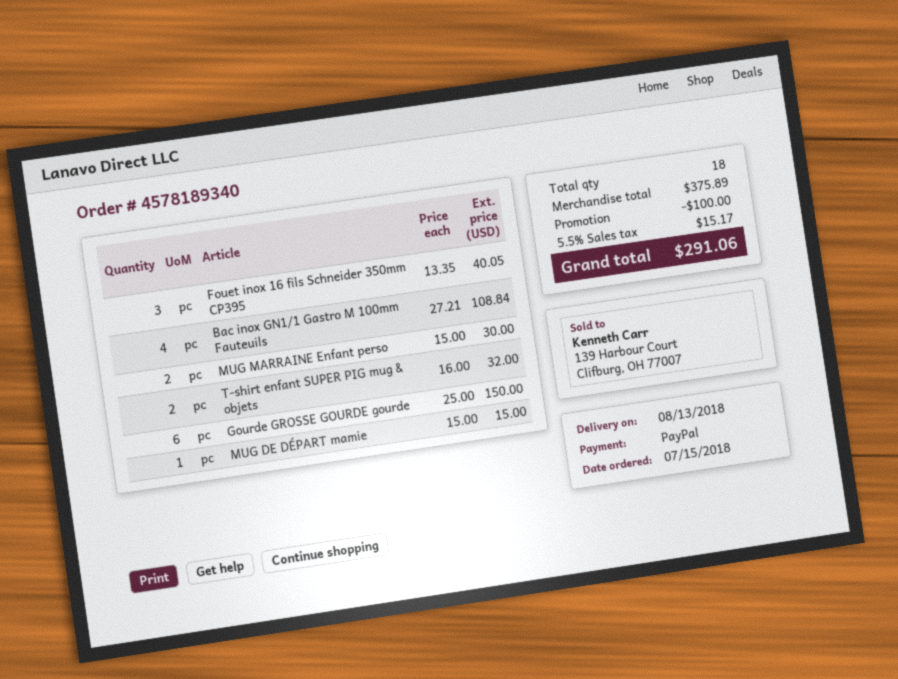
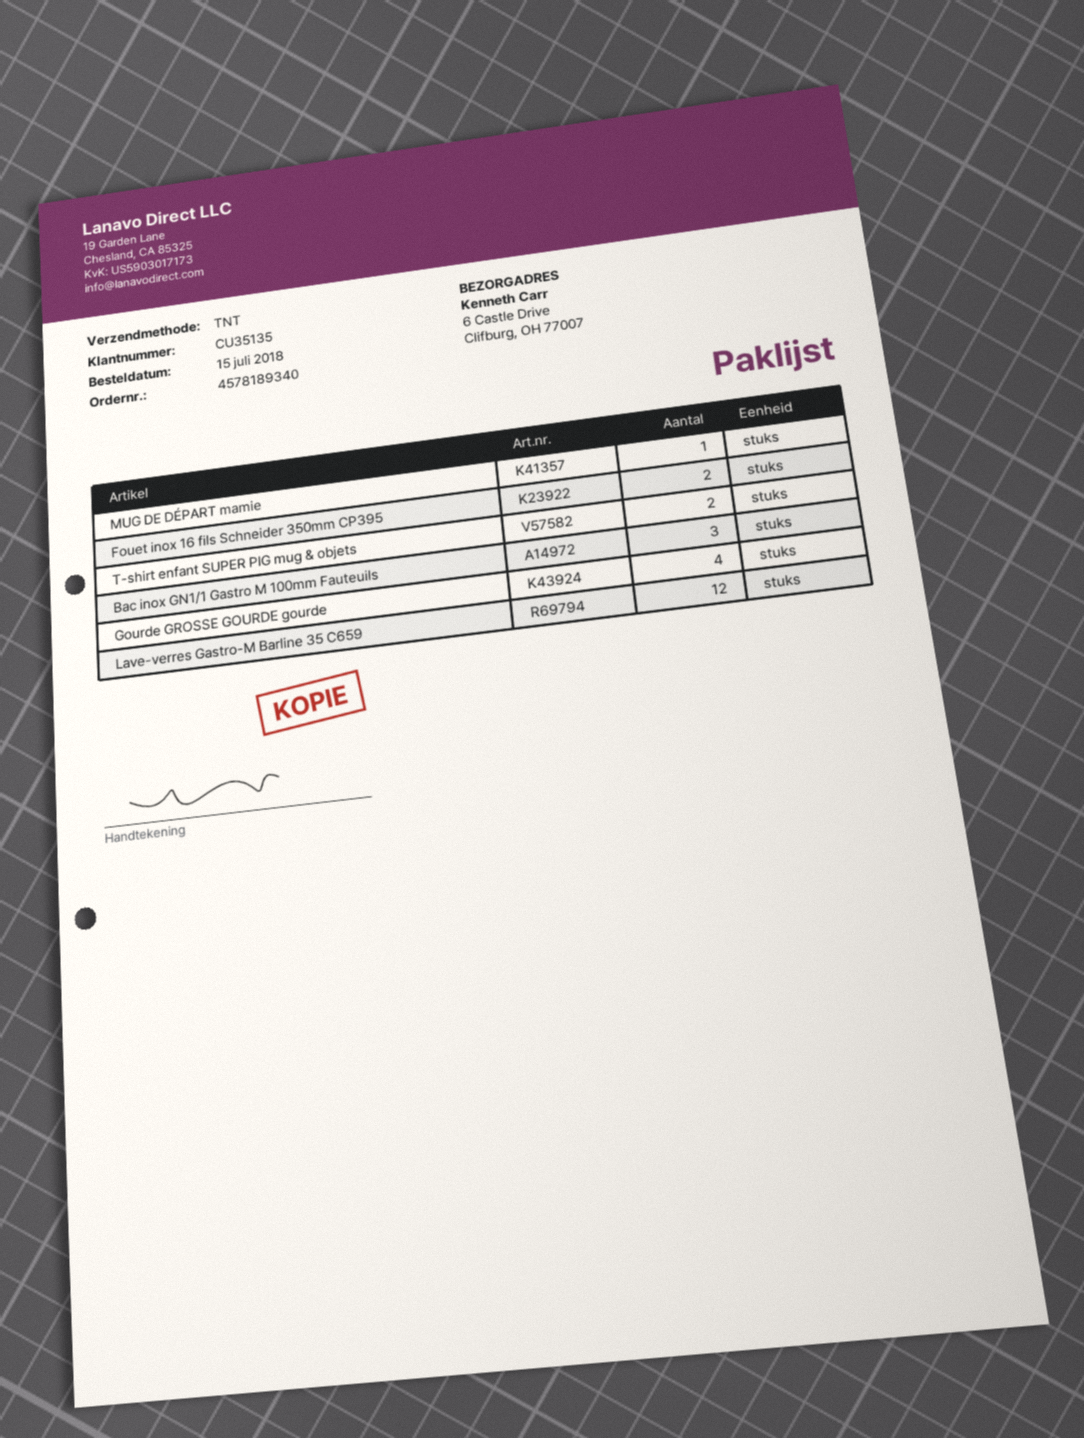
Fouet inox 16 fils Schneider 350mm CP395: 3 -> 2
Bac inox GN1/1 Gastro M 100mm Fauteuils: 4 -> 3
MUG MARRAINE Enfant perso: 2 -> none
Gourde GROSSE GOURDE gourde: 6 -> 4
Lave-verres Gastro-M Barline 35 C659: none -> 12

